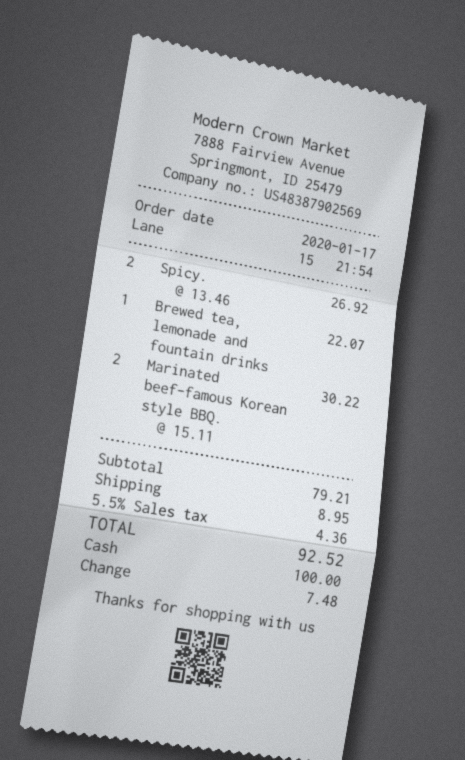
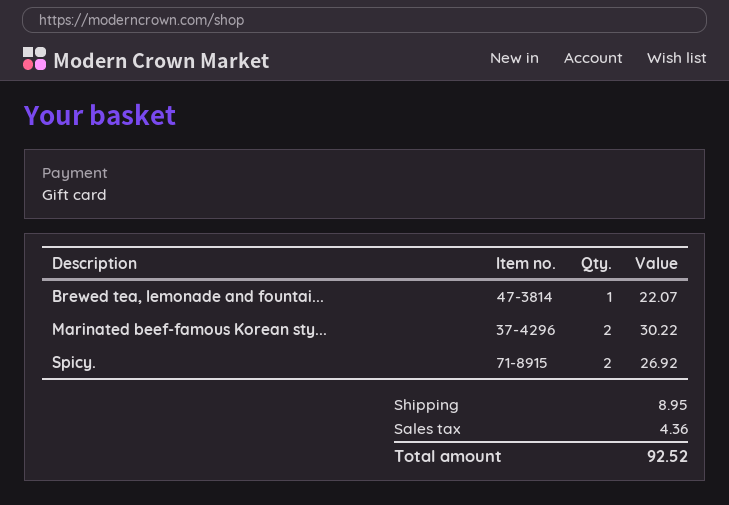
payment method: cash -> gift card

